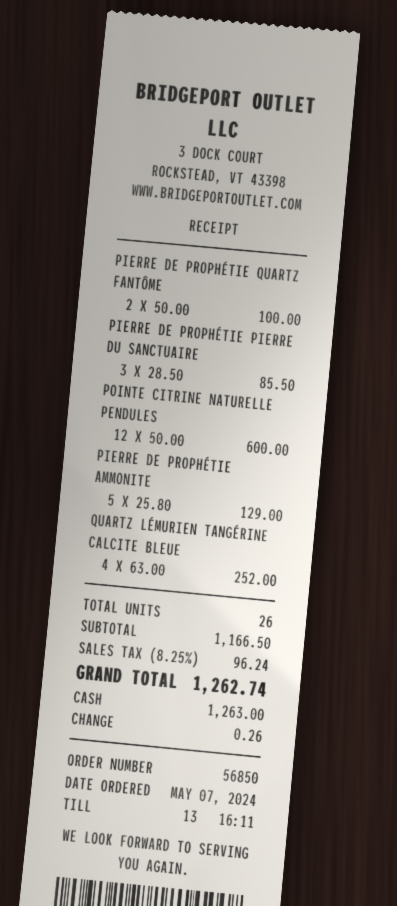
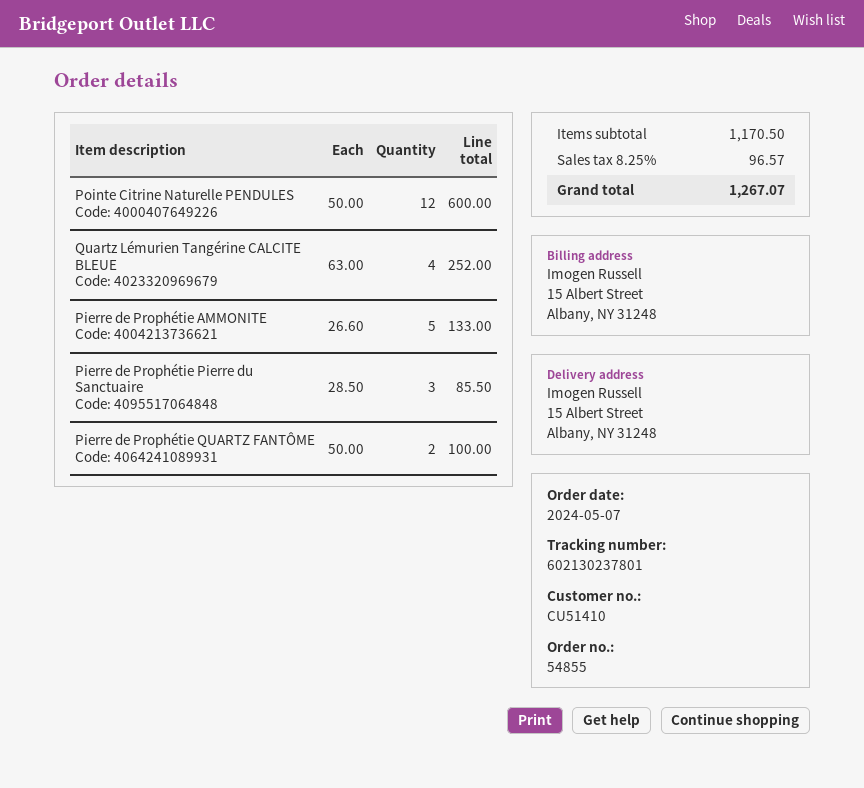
order number: 56850 -> 54855
PIERRE DE PROPHÉTIE AMMONITE: 5 x 25.80 = 129.00 -> 5 x 26.60 = 133.00
subtotal: 1166.50 -> 1170.50
tax: 8.25% = 96.24 -> 8.25% = 96.57
total: 1262.74 -> 1267.07

